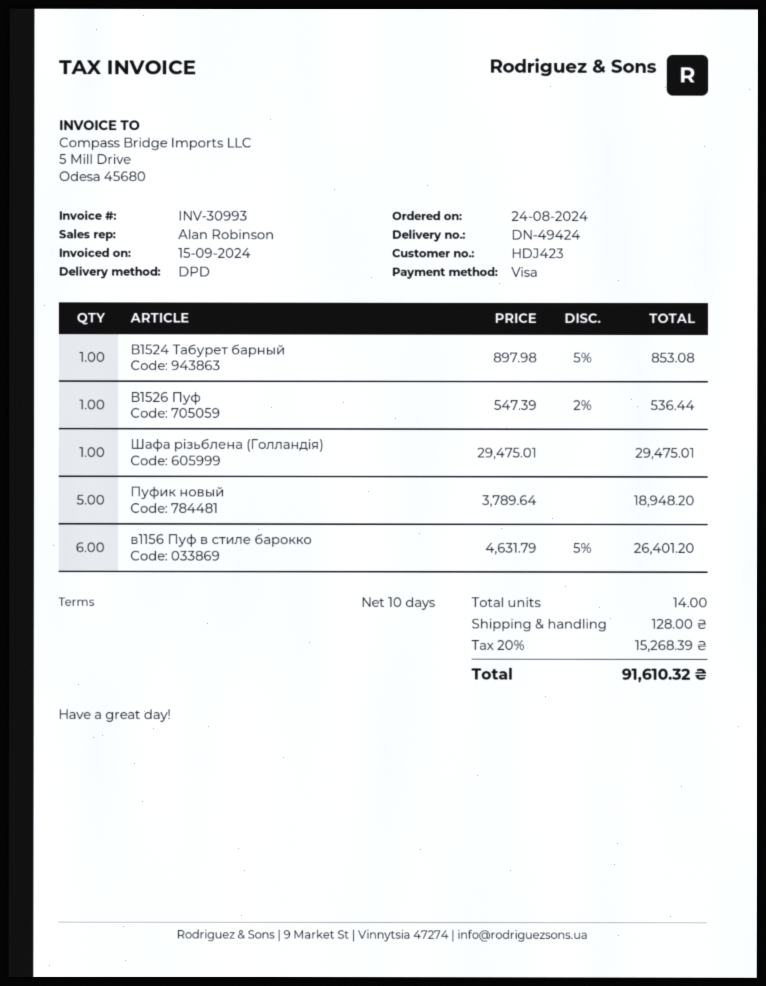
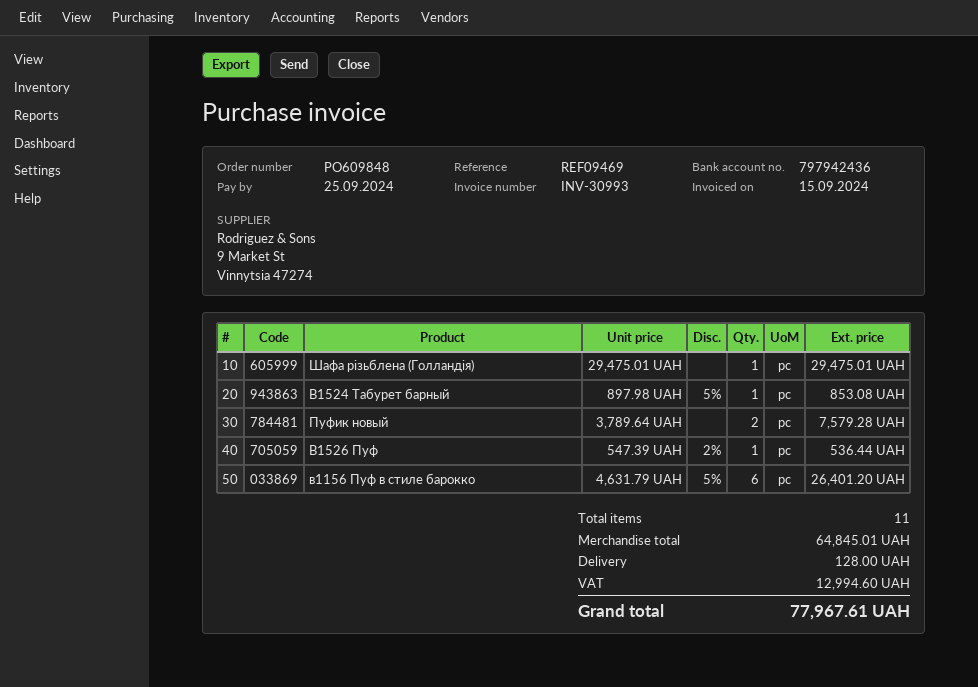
Пуфик новый: 5 x 3789.64 = 18948.20 -> 2 x 3789.64 = 7579.28
total quantity: 14 -> 11
tax: 15268.39 -> 12994.60
total: 91610.32 -> 77967.61

